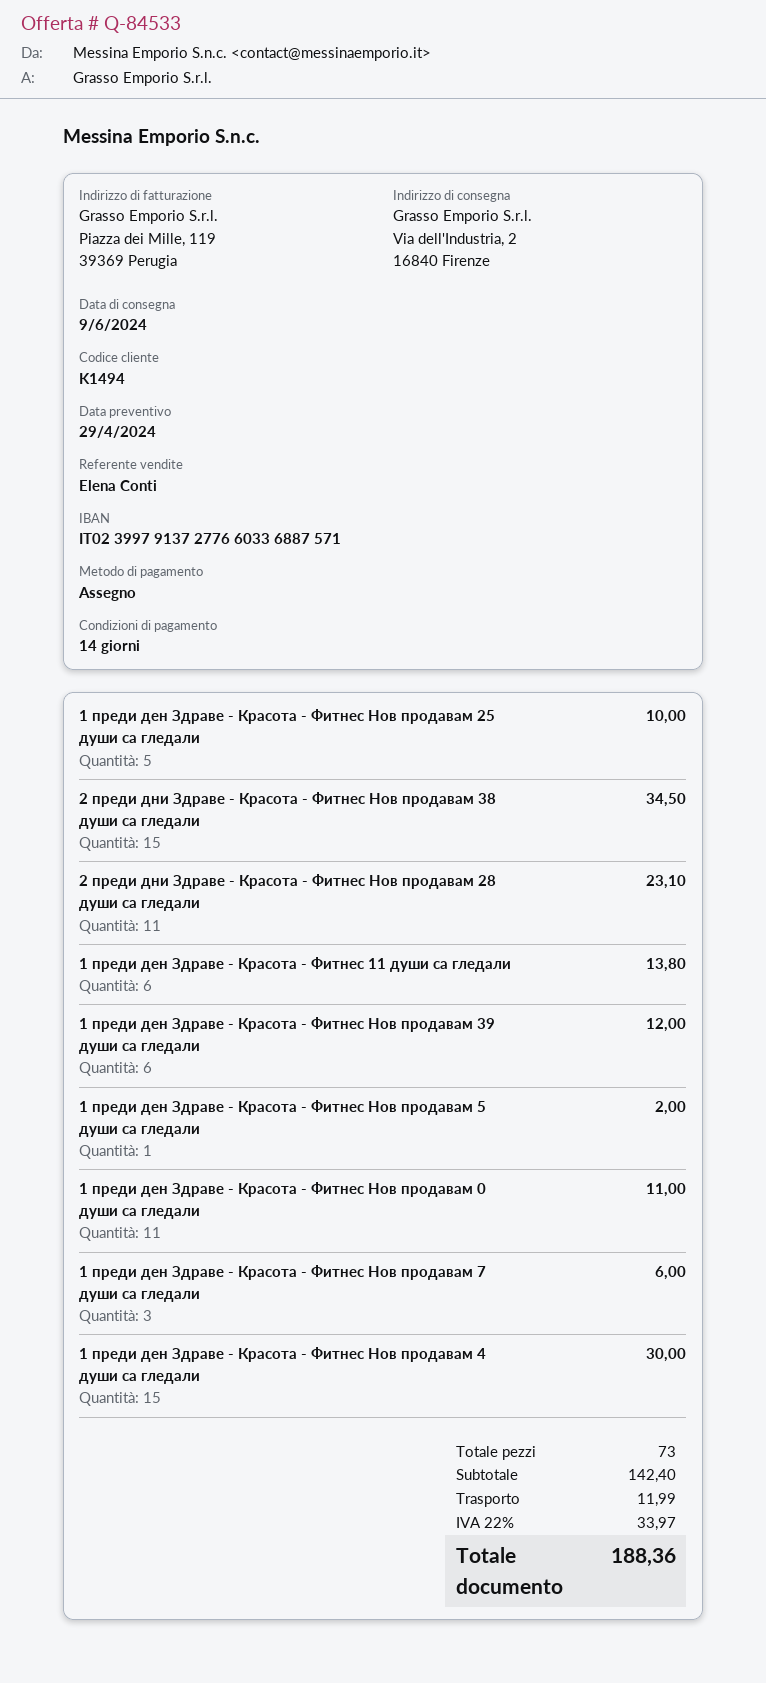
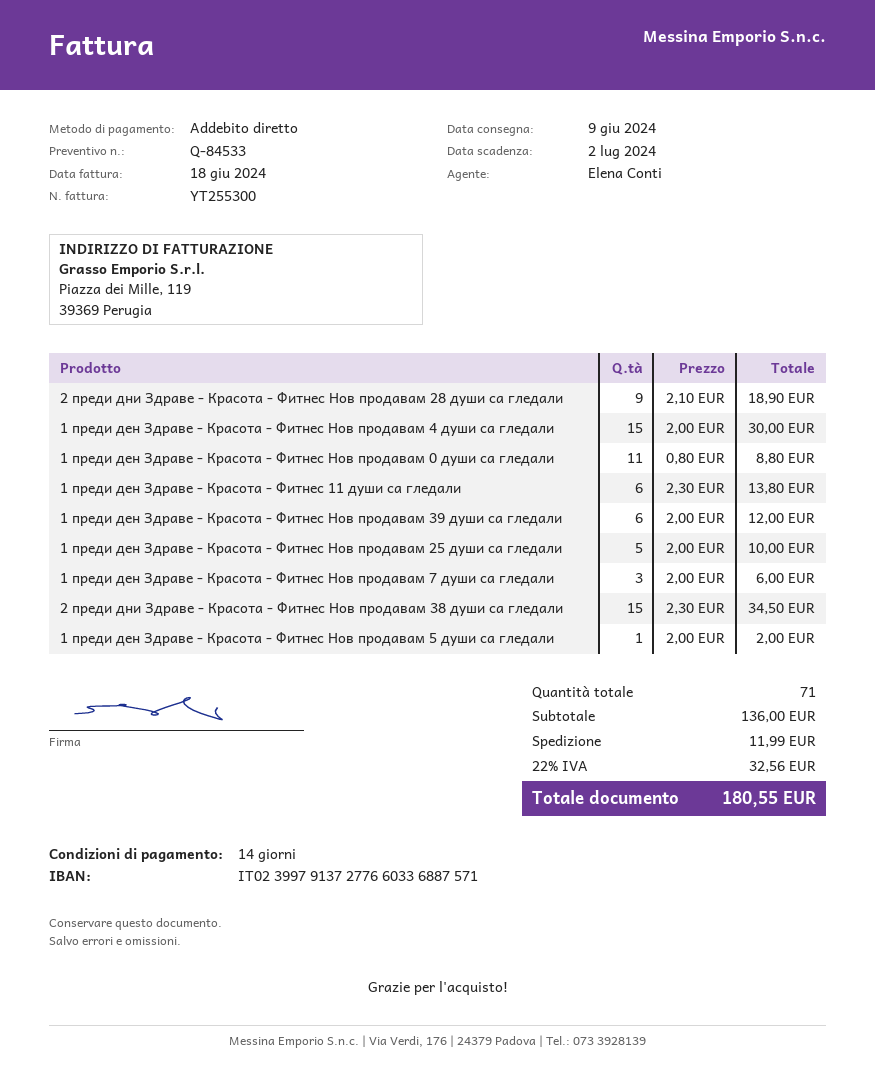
payment method: cheque -> direct debit
2 преди дни Здраве - Красота - Фитнес Нов продавам 28 души са гледали: 11 for 23.10 -> 9 for 18.90
1 преди ден Здраве - Красота - Фитнес Нов продавам 0 души са гледали: 11 for 11.00 -> 11 for 8.80
total quantity: 73 -> 71
subtotal: 142.40 -> 136.00
tax: 22% = 33.97 -> 22% = 32.56
total: 188.36 -> 180.55

